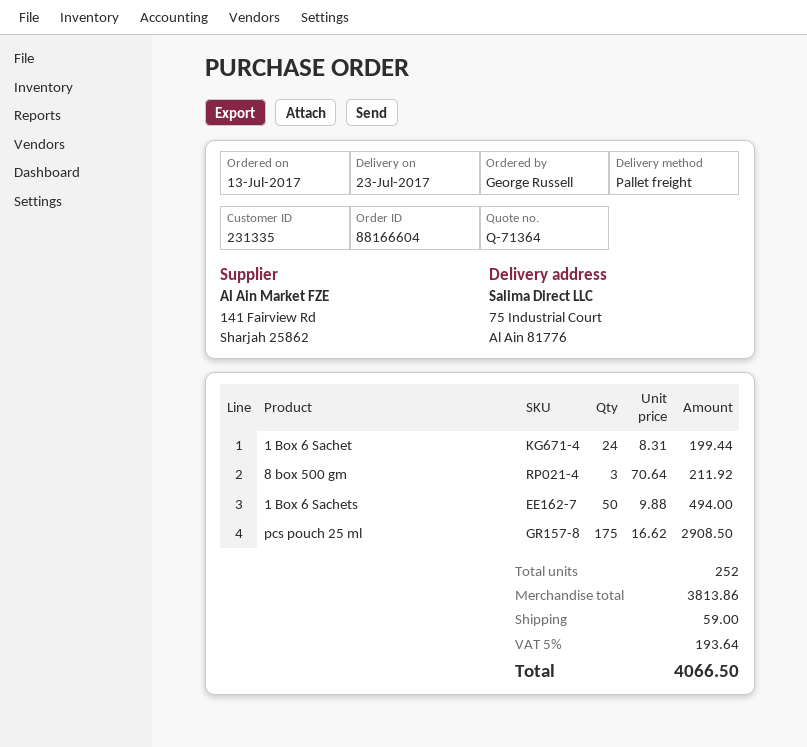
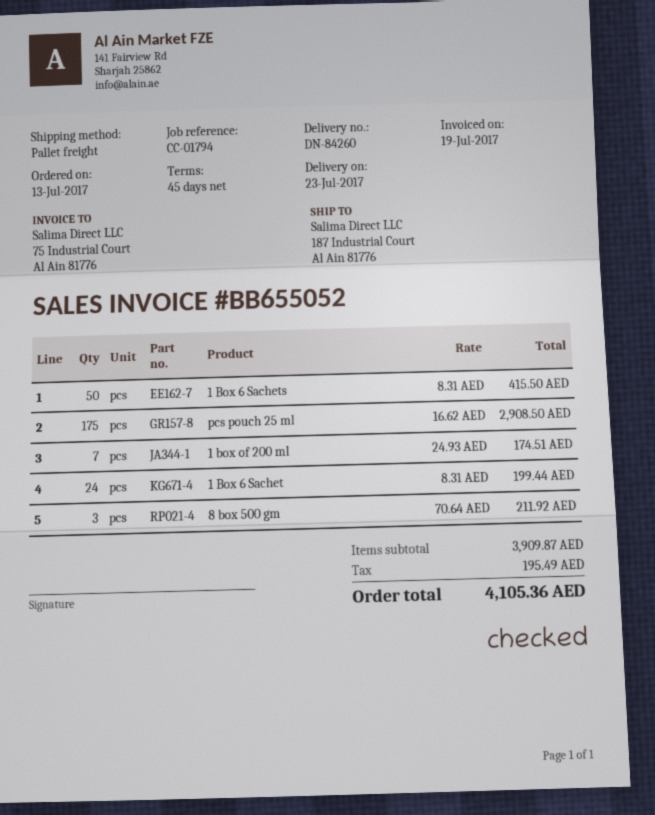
ship to: 75 Industrial Court, Al Ain 81776 -> 187 Industrial Court, Al Ain 81776
1 Box 6 Sachets: 50 x 9.88 = 494.00 -> 50 x 8.31 = 415.50
1 box of 200 ml: none -> 7 x 24.93 = 174.51
subtotal: 3813.86 -> 3909.87
shipping: 59.00 -> none
tax: 193.64 -> 195.49
total: 4066.50 -> 4105.36

